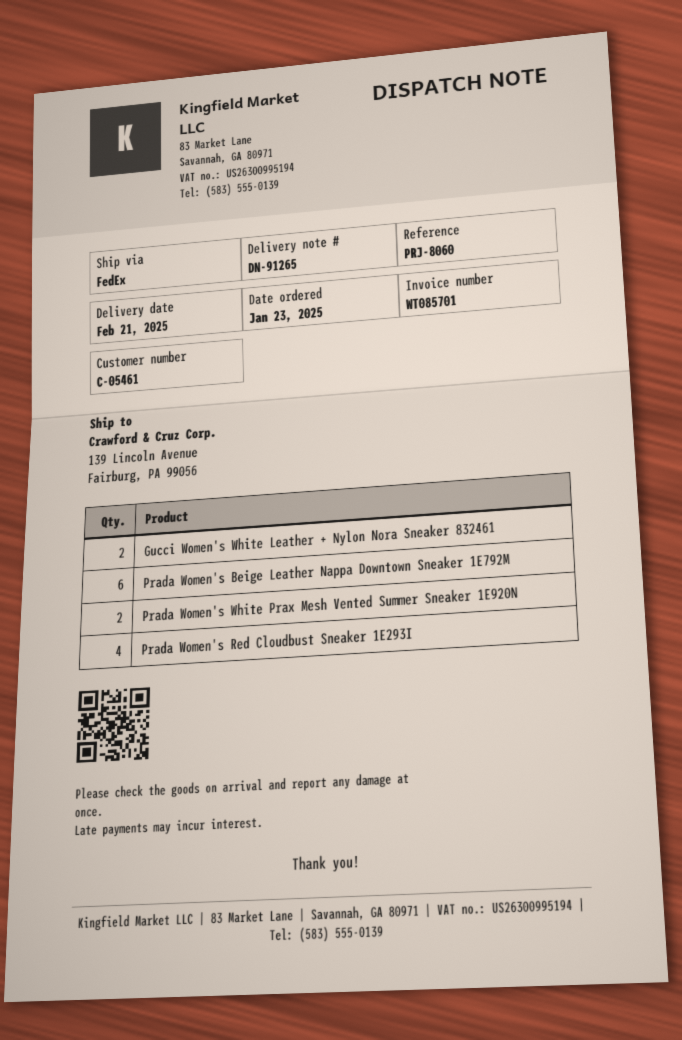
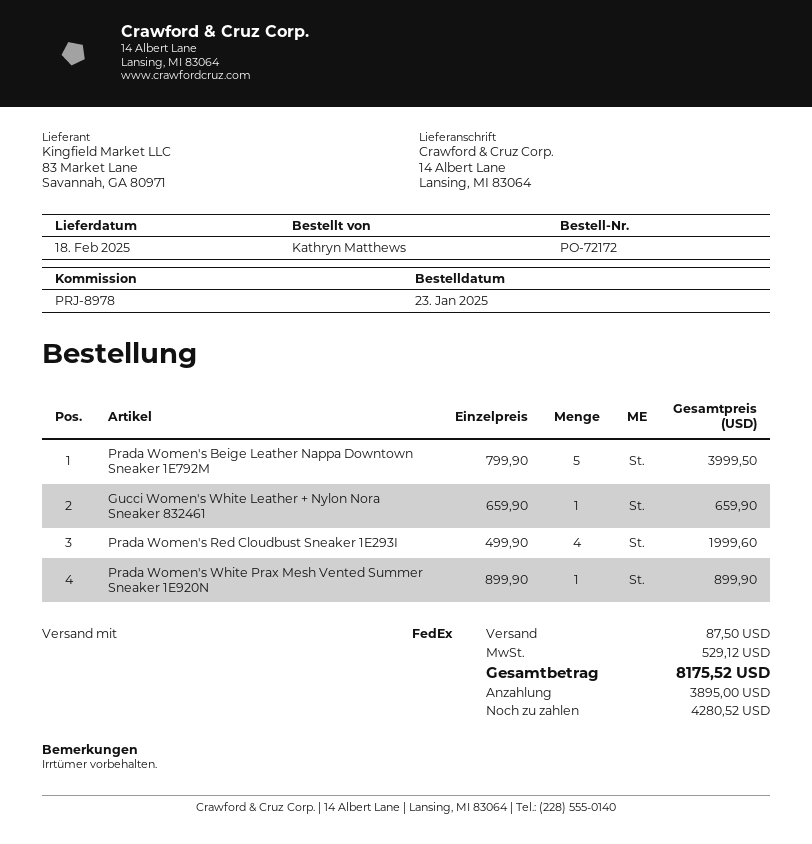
delivery date: 2025-02-21 -> 2025-02-18
reference: PRJ-8060 -> PRJ-8978
ship to: 139 Lincoln Avenue, Fairburg, PA 99056 -> 14 Albert Lane, Lansing, MI 83064
Gucci Women's White Leather + Nylon Nora Sneaker 832461: 2 -> 1
Prada Women's Beige Leather Nappa Downtown Sneaker 1E792M: 6 -> 5
Prada Women's White Prax Mesh Vented Summer Sneaker 1E920N: 2 -> 1

